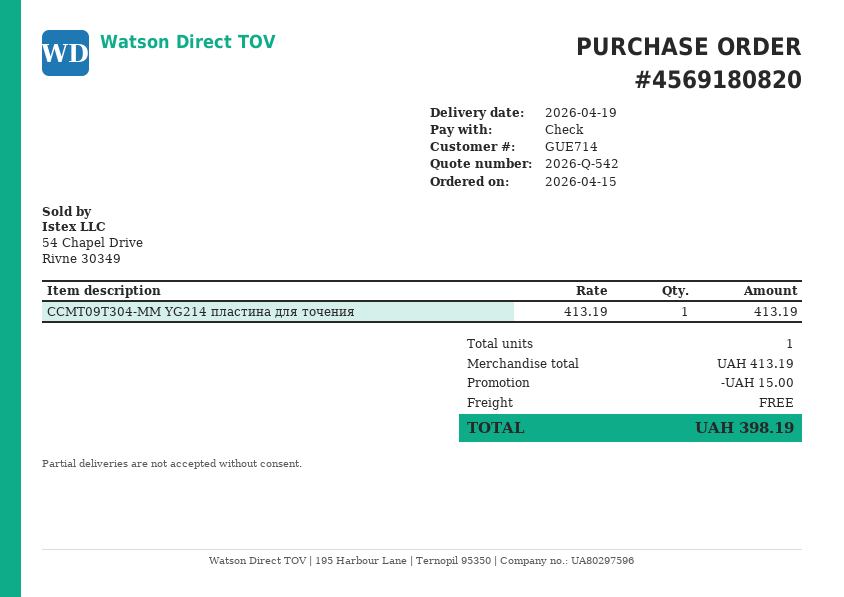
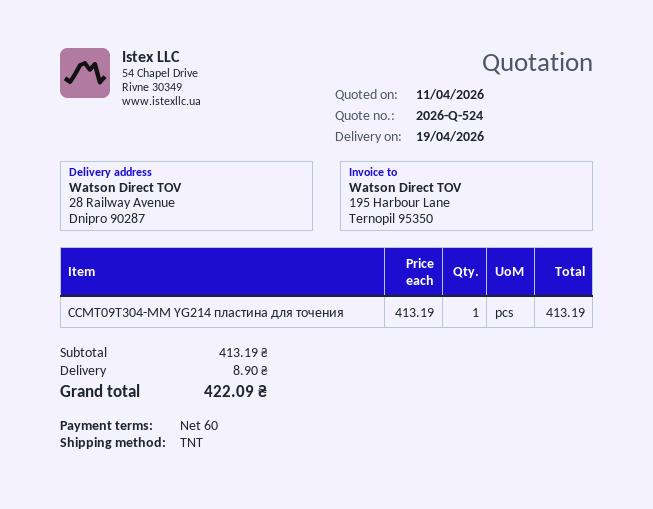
quote number: 2026-Q-542 -> 2026-Q-524
discount: 15.00 -> none
shipping: 0.00 -> 8.90
total: 398.19 -> 422.09

